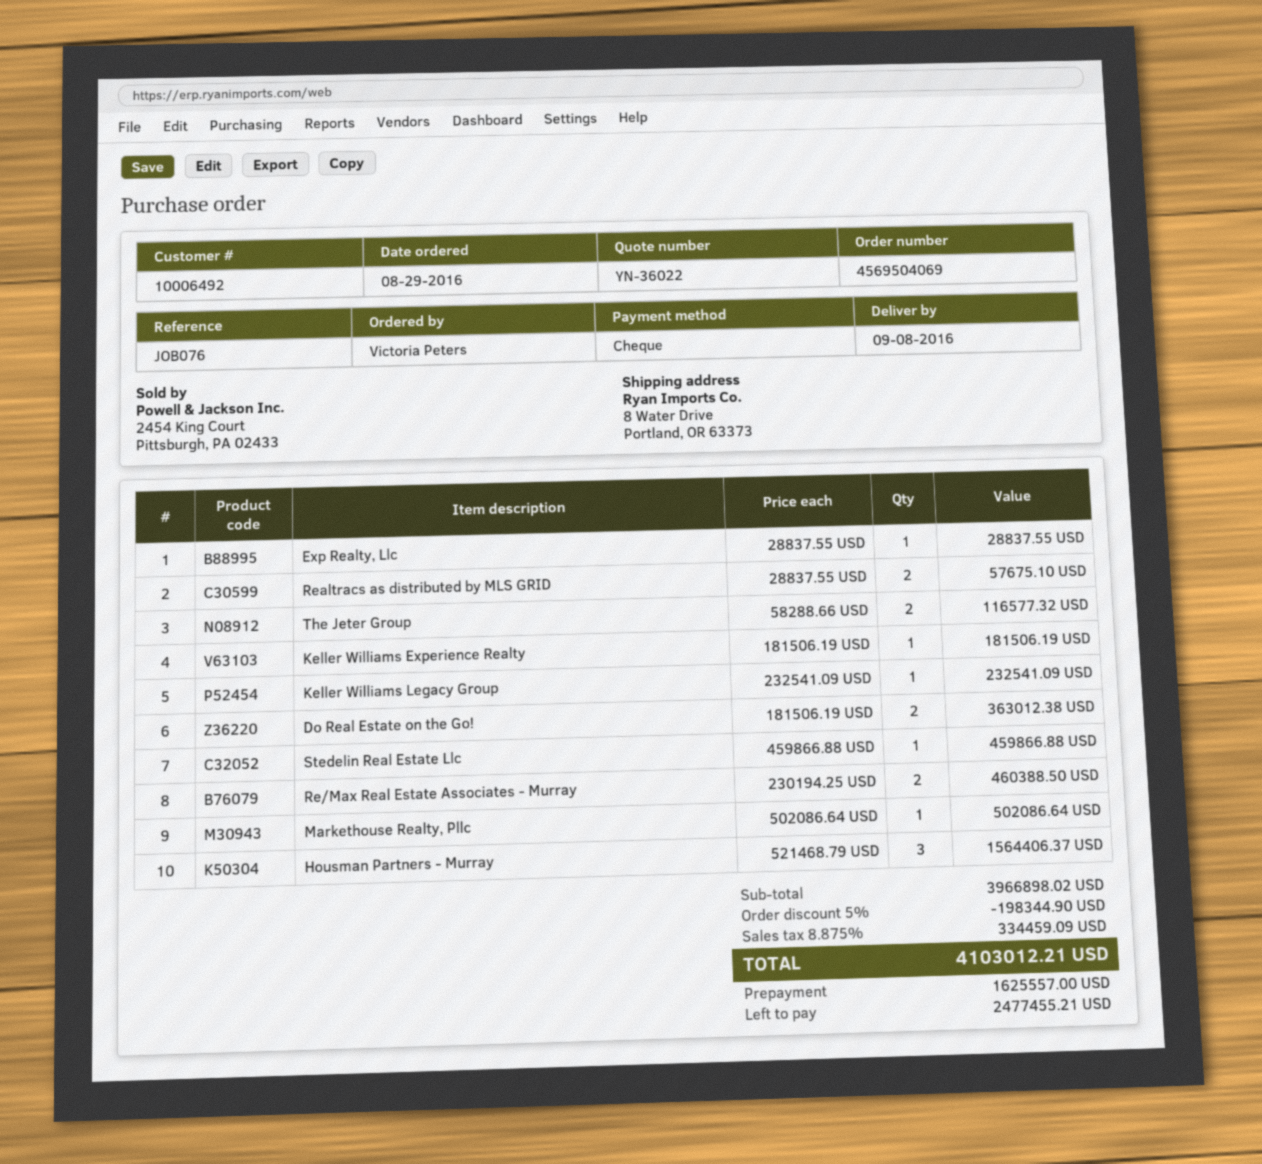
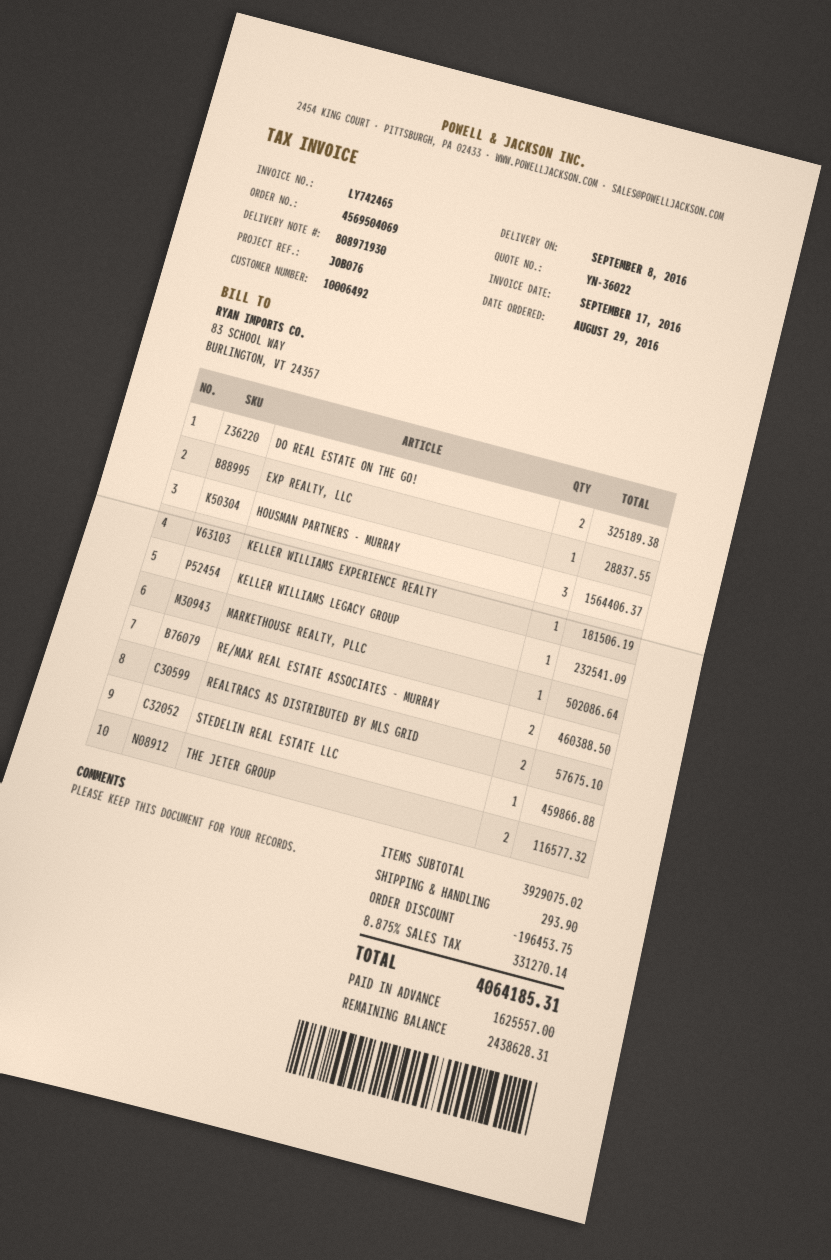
Do Real Estate on the Go!: 2 for 363012.38 -> 2 for 325189.38
subtotal: 3966898.02 -> 3929075.02
discount: 198344.90 -> 196453.75
shipping: none -> 293.90
tax: 8.875% = 334459.09 -> 8.875% = 331270.14
total: 4103012.21 -> 4064185.31
balance: 2477455.21 -> 2438628.31

